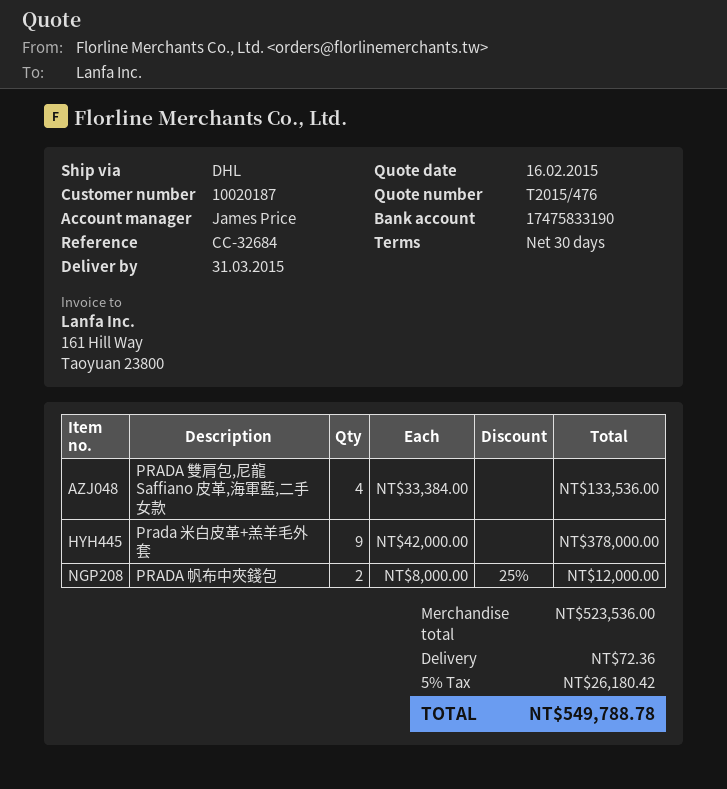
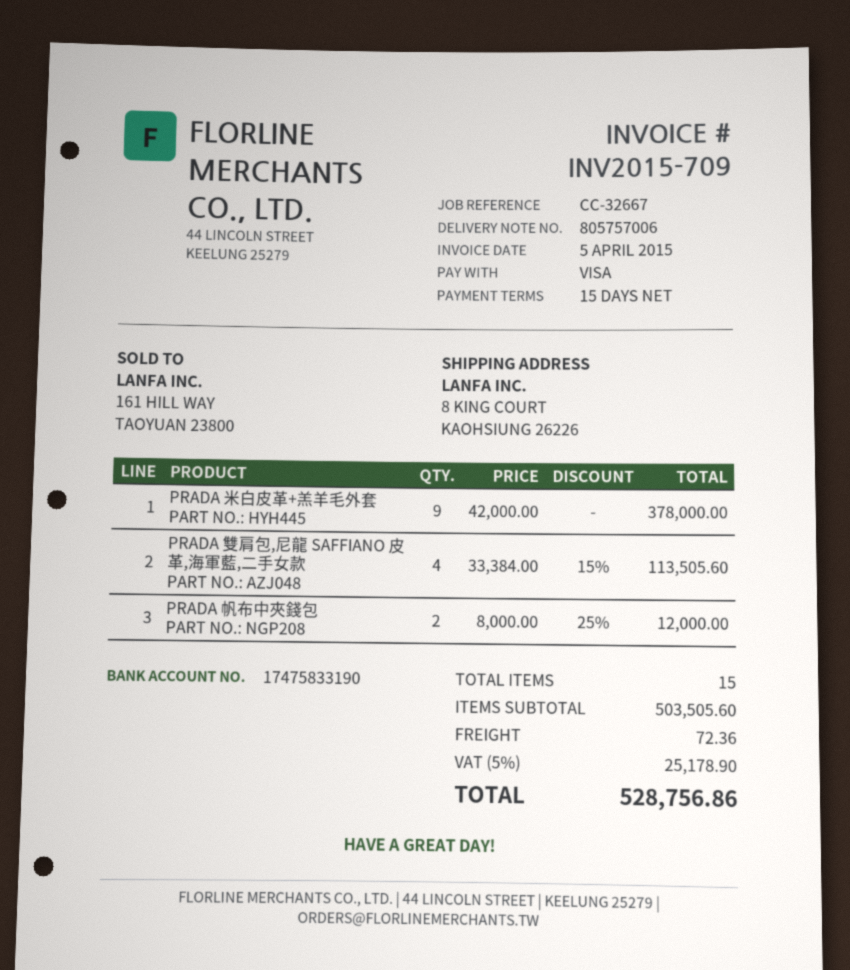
payment terms: 30 days -> 15 days
reference: CC-32684 -> CC-32667
PRADA 雙肩包,尼龍 Saffiano 皮革,海軍藍,二手女款: 4 x 33384.00 = 133536.00 -> 4 x 33384.00 - 15% = 113505.60
subtotal: 523536.00 -> 503505.60
tax: 5% = 26180.42 -> 5% = 25178.90
total: 549788.78 -> 528756.86

